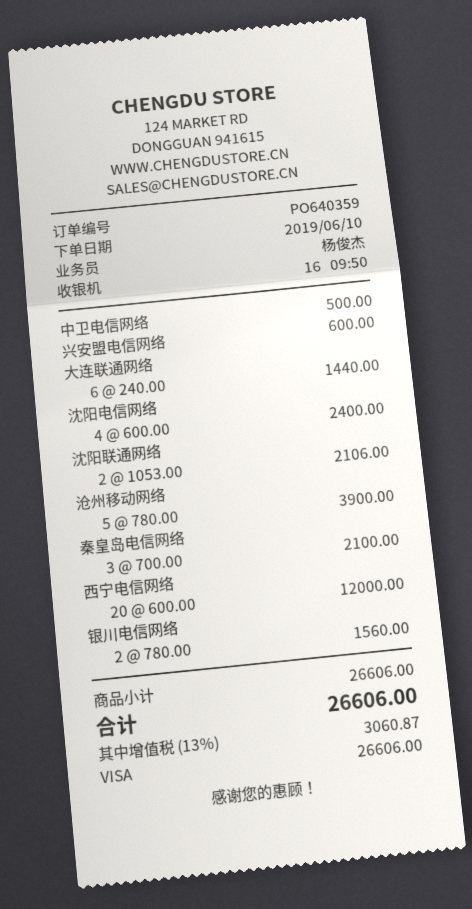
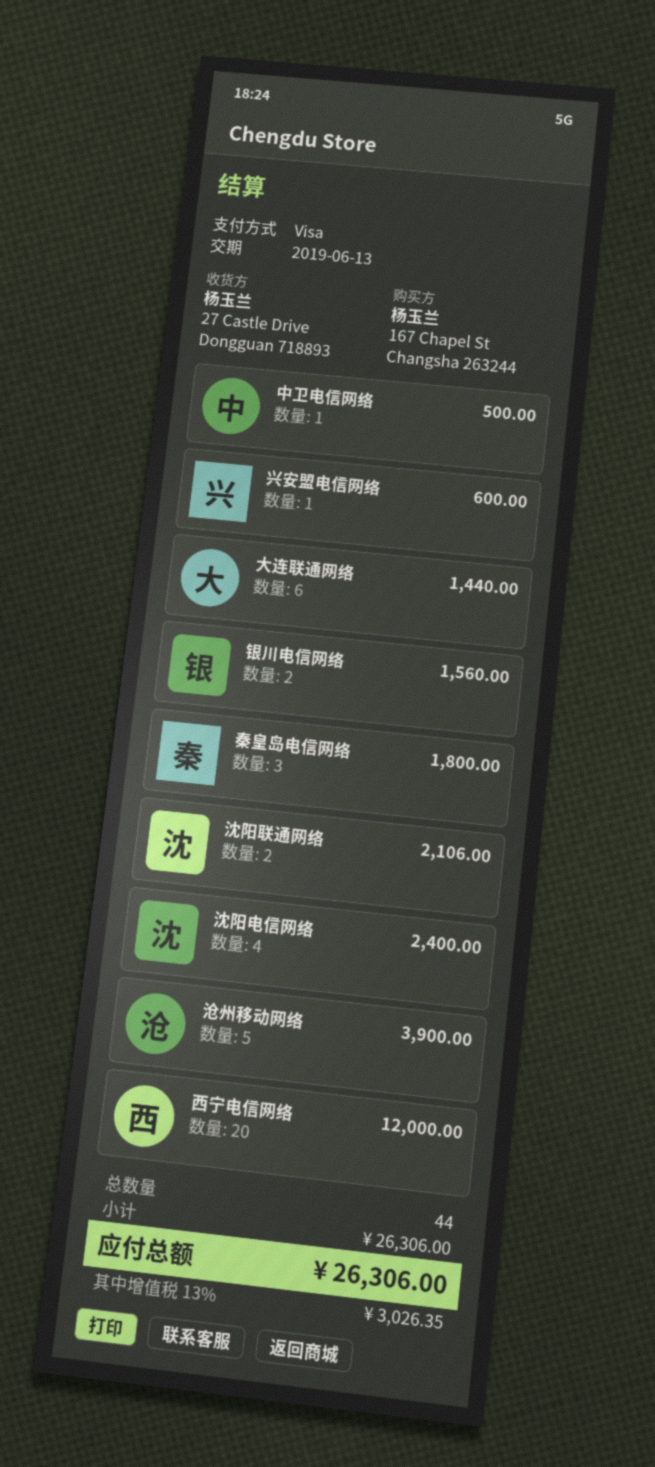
秦皇岛电信网络: 3 for 2100.00 -> 3 for 1800.00
subtotal: 26606.00 -> 26306.00
tax: 13% = 3060.87 -> 13% = 3026.35
total: 26606.00 -> 26306.00

